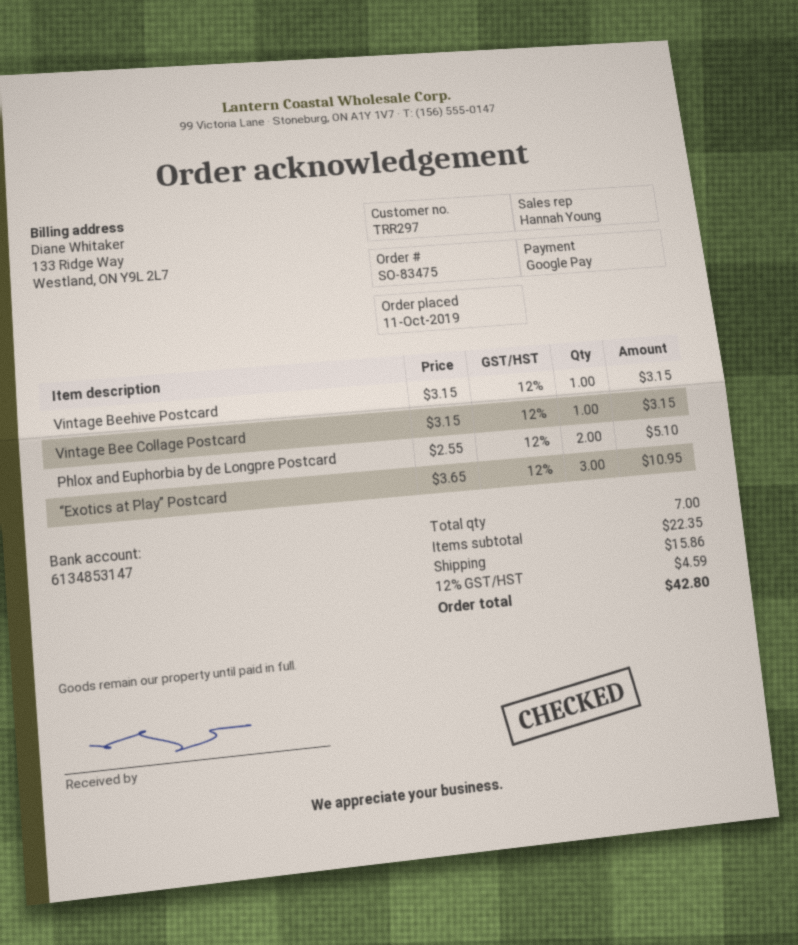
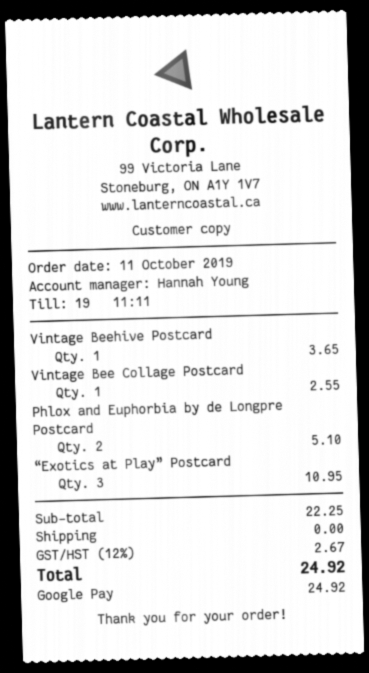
Vintage Beehive Postcard: 1 for 3.15 -> 1 for 3.65
Vintage Bee Collage Postcard: 1 for 3.15 -> 1 for 2.55
subtotal: 22.35 -> 22.25
shipping: 15.86 -> 0.00
tax: 12% = 4.59 -> 12% = 2.67
total: 42.80 -> 24.92

